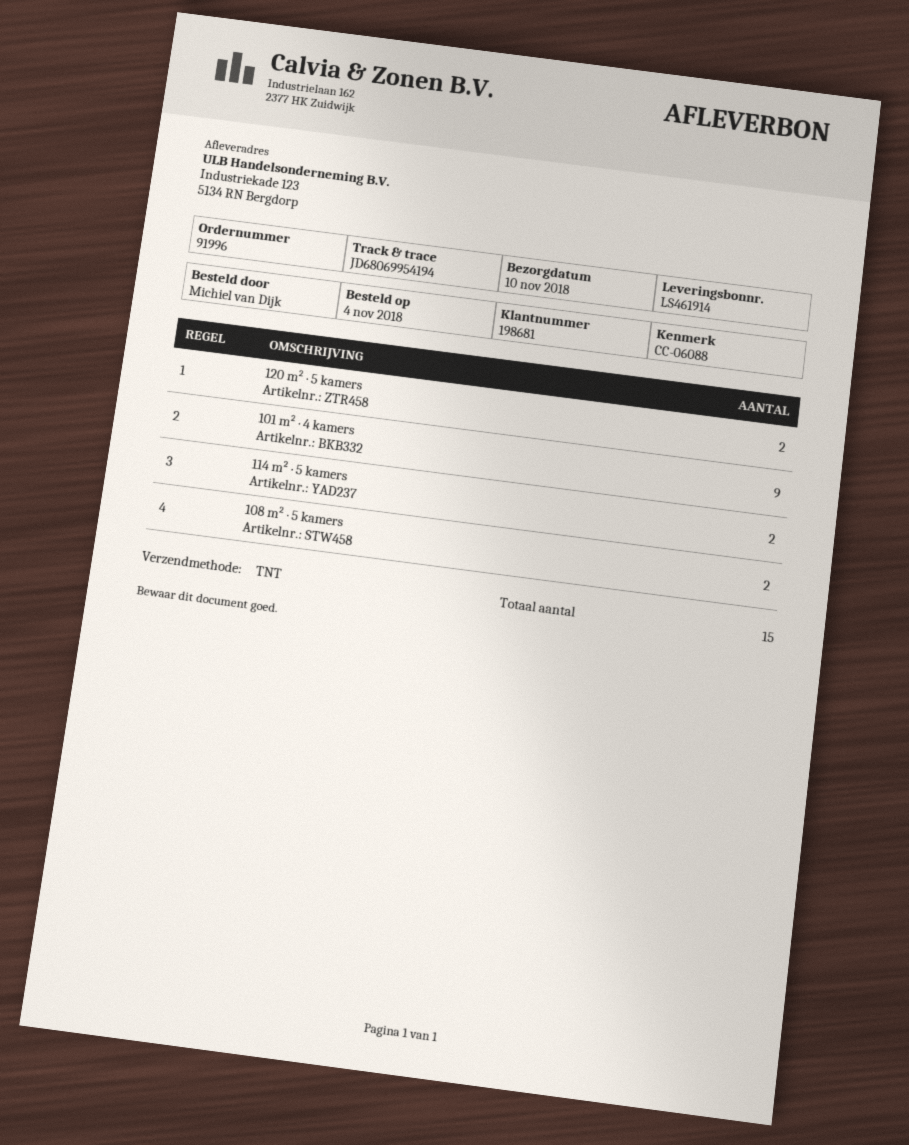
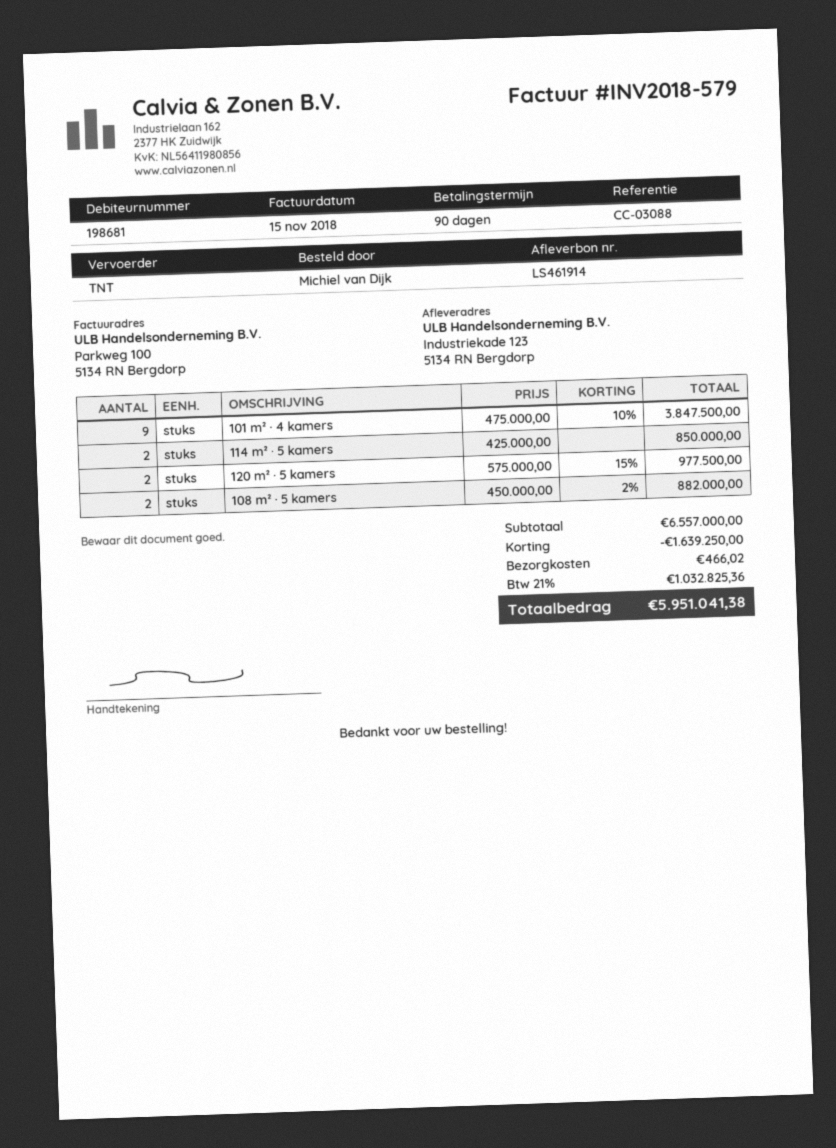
reference: CC-06088 -> CC-03088

